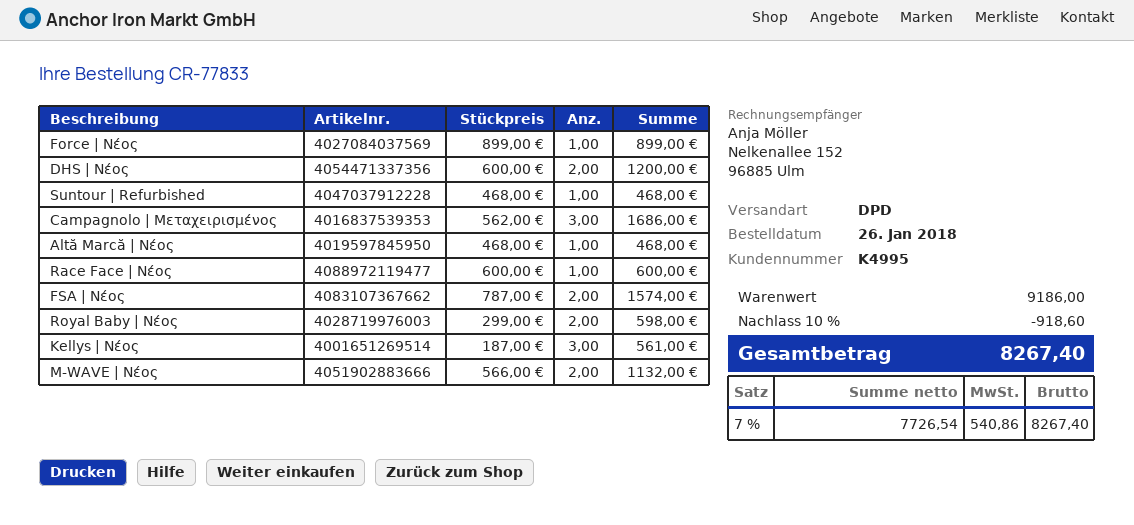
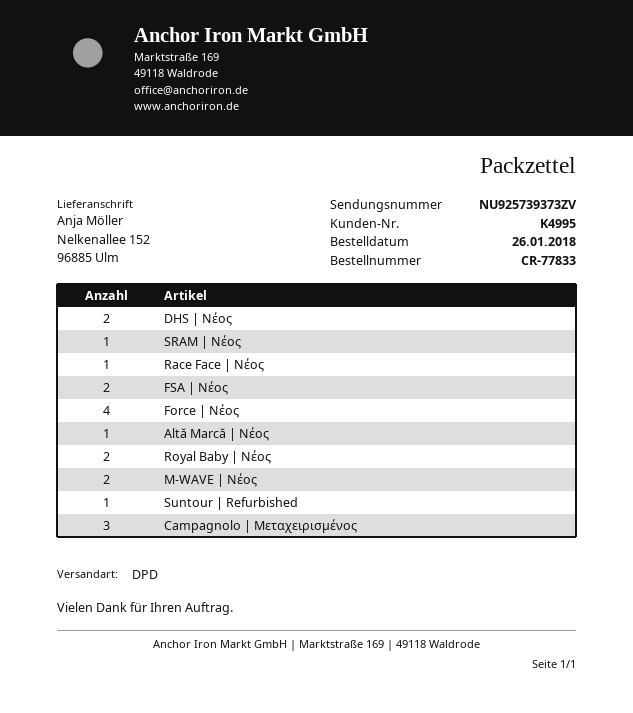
Force | Νέος: 1 -> 4
Kellys | Νέος: 3 -> none
SRAM | Νέος: none -> 1

